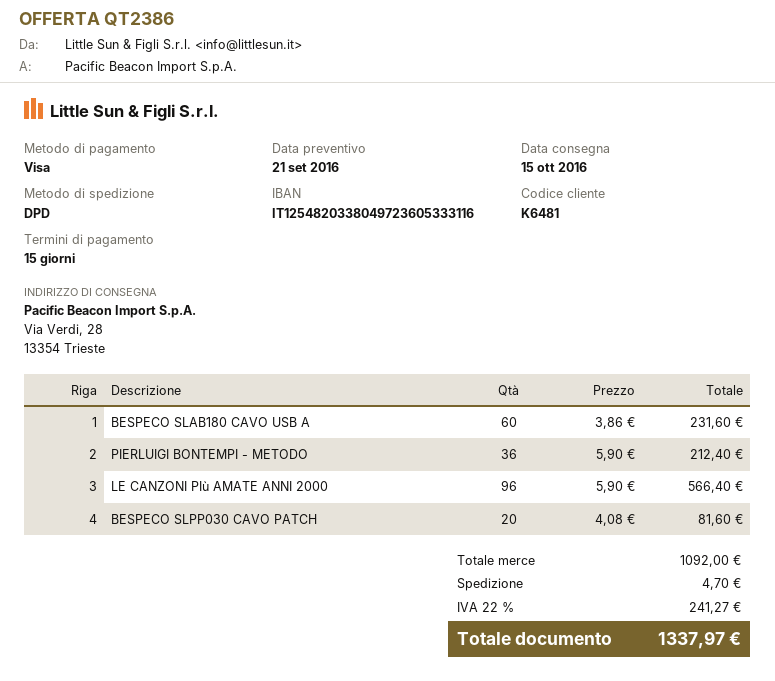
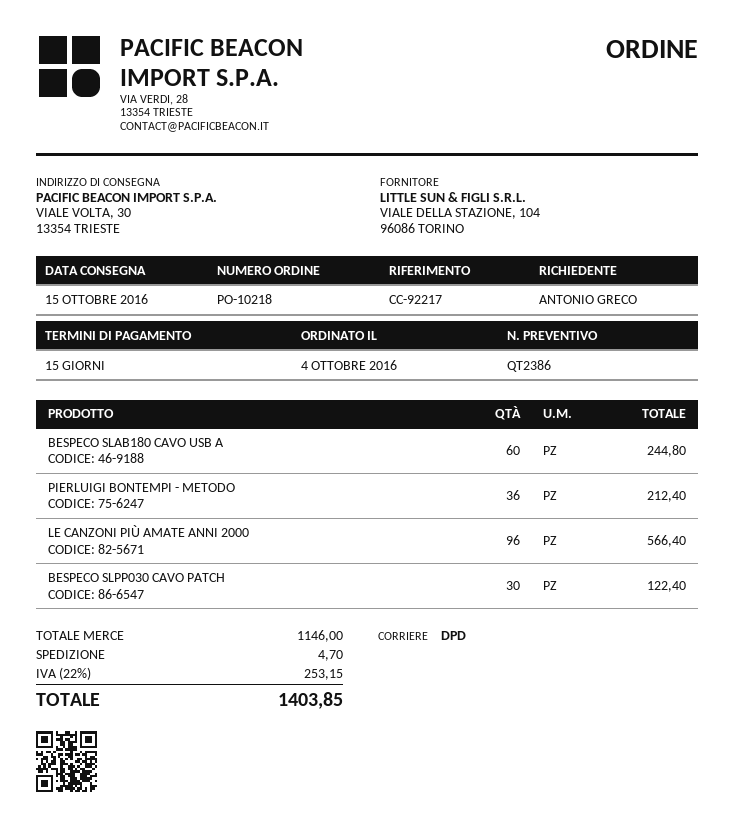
ship to: Via Verdi, 28, 13354 Trieste -> VIALE VOLTA, 30, 13354 TRIESTE
BESPECO SLAB180 CAVO USB A: 60 for 231.60 -> 60 for 244.80
BESPECO SLPP030 CAVO PATCH: 20 for 81.60 -> 30 for 122.40
subtotal: 1092.00 -> 1146.00
tax: 22% = 241.27 -> 22% = 253.15
total: 1337.97 -> 1403.85

